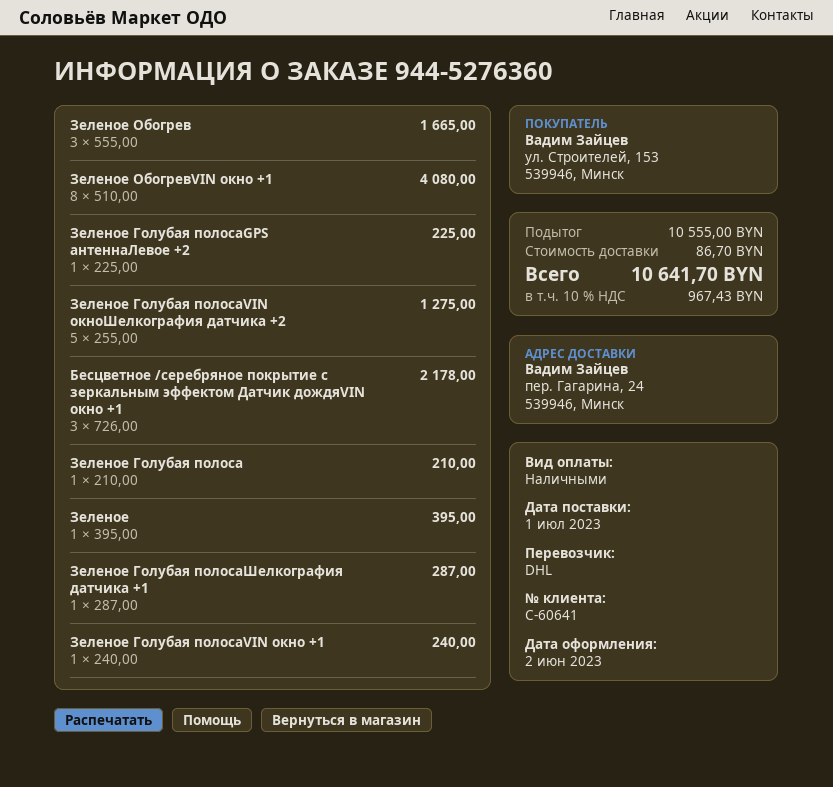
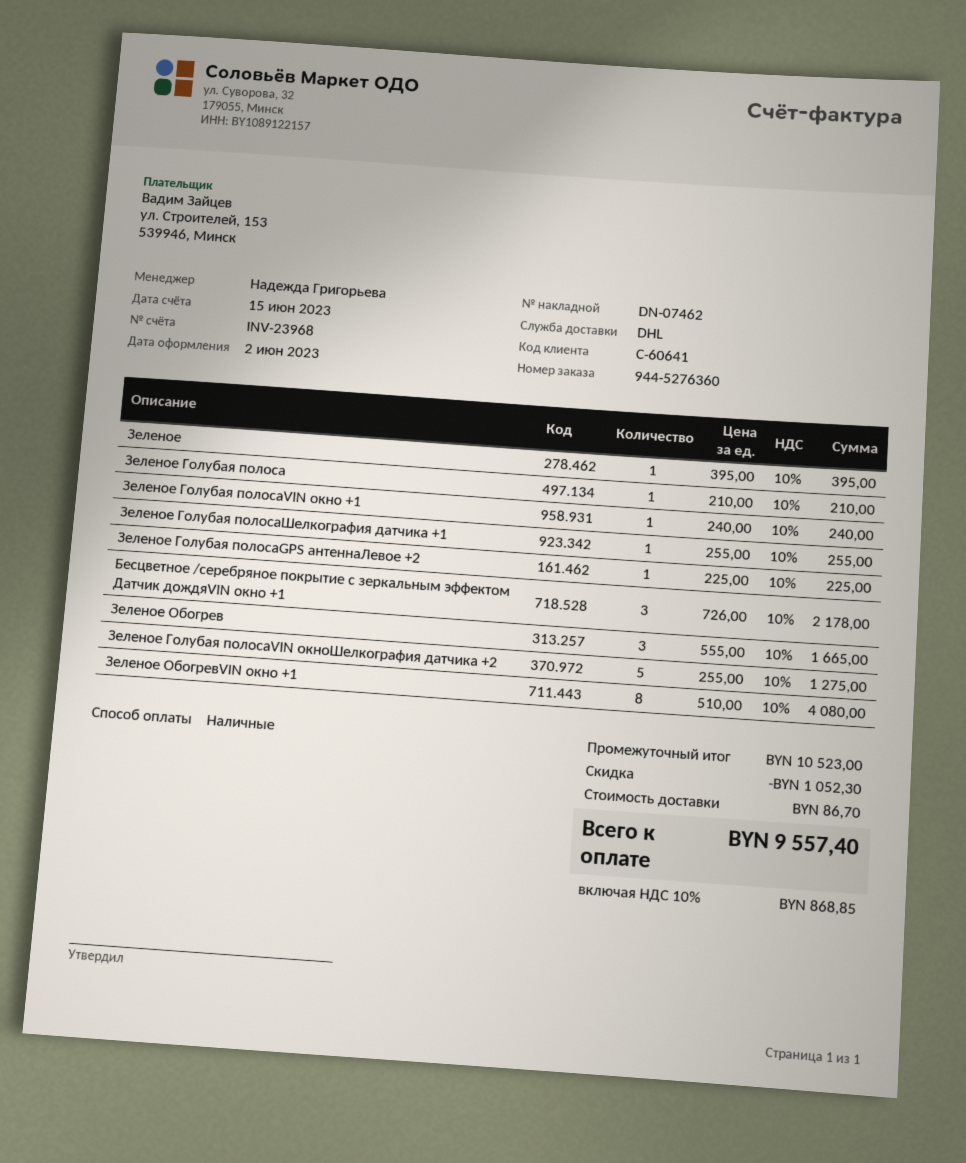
Зеленое Голубая полосаШелкография датчика +1: 1 x 287.00 = 287.00 -> 1 x 255.00 = 255.00
subtotal: 10555.00 -> 10523.00
discount: none -> 1052.30
tax: 10% = 967.43 -> 10% = 868.85
total: 10641.70 -> 9557.40

